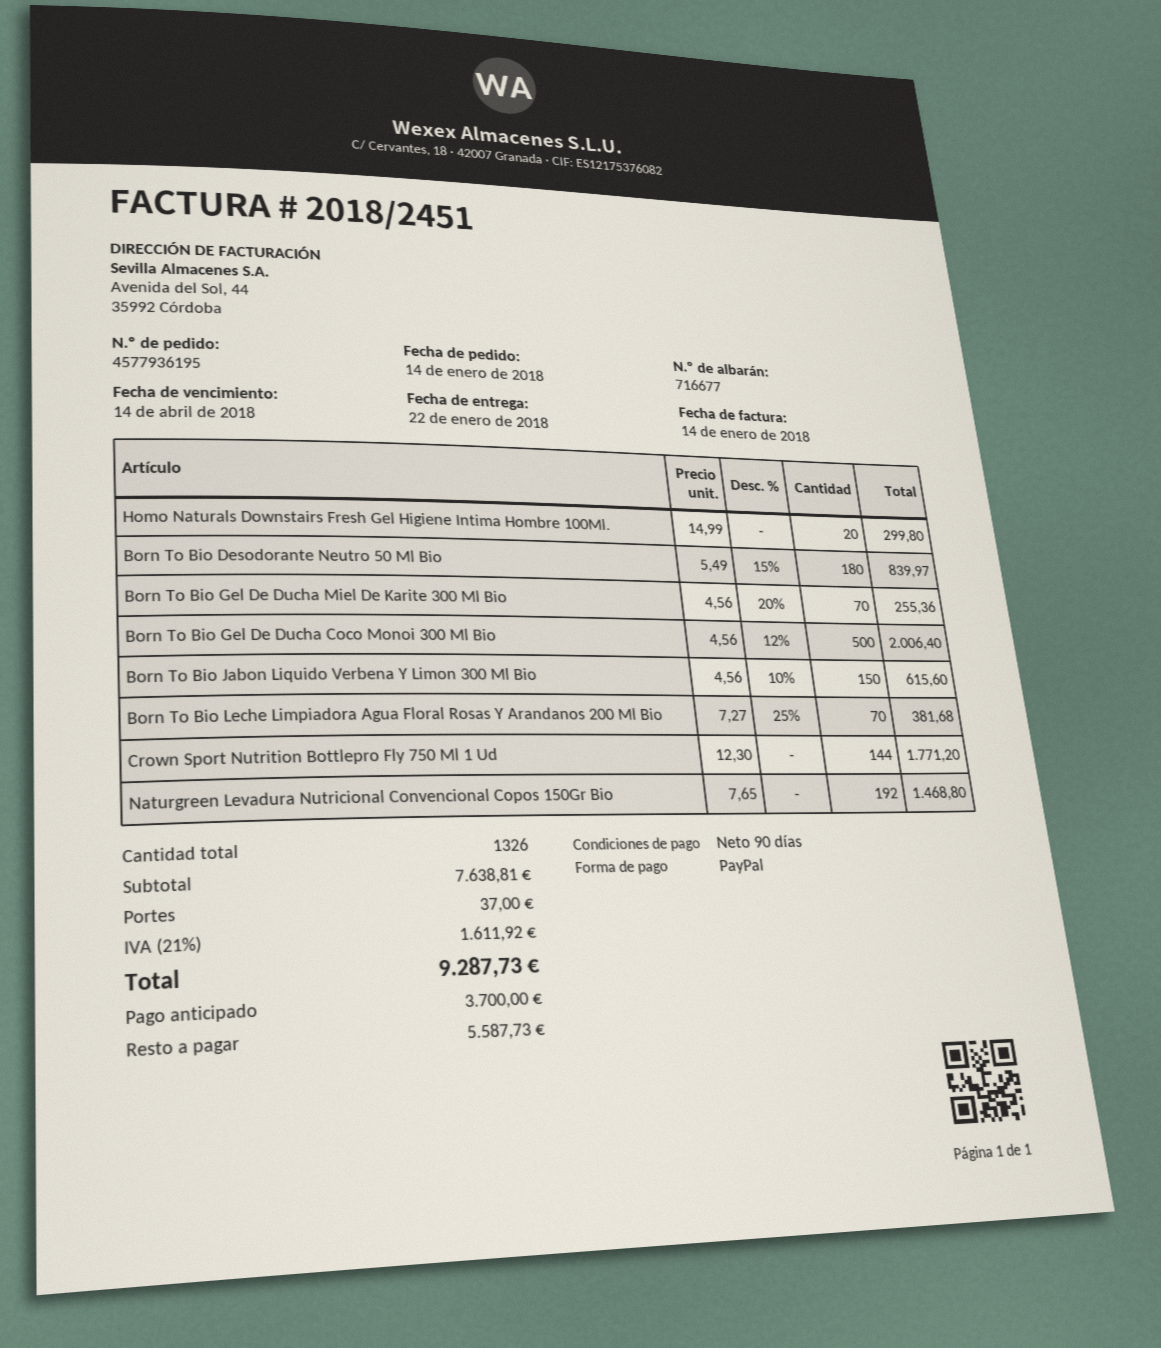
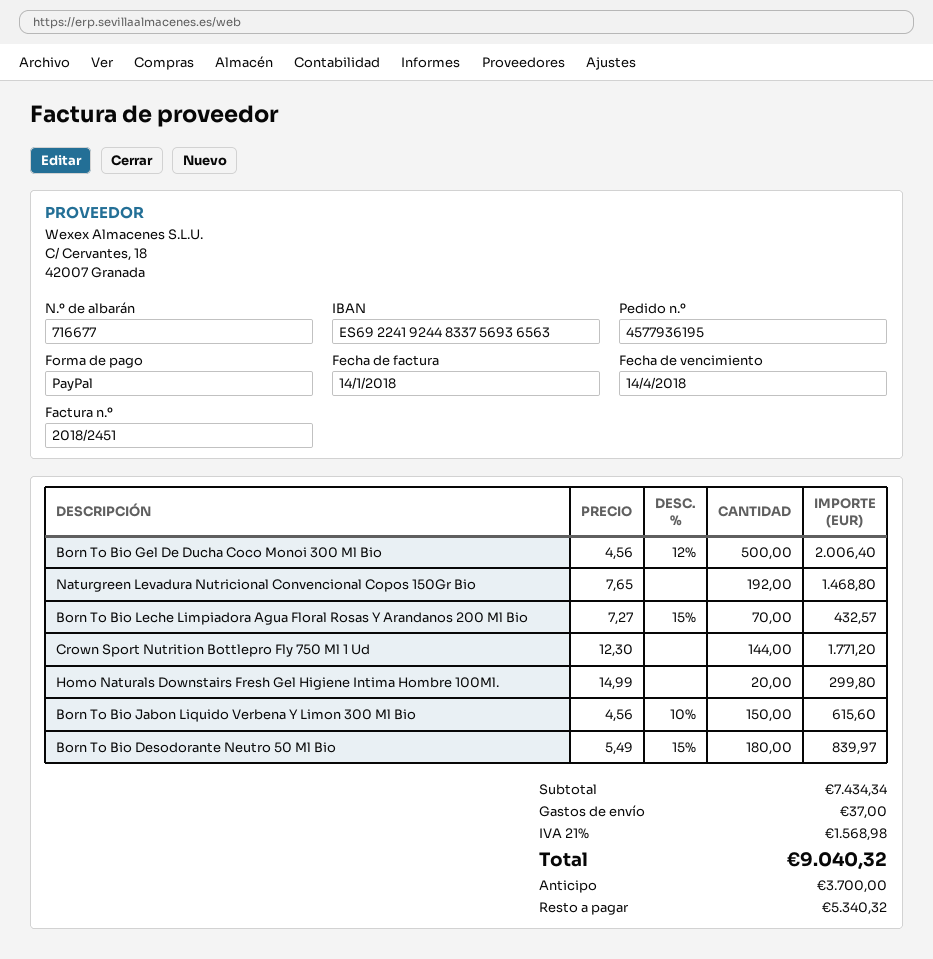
Born To Bio Gel De Ducha Miel De Karite 300 Ml Bio: 70 x 4.56 - 20% = 255.36 -> none
Born To Bio Leche Limpiadora Agua Floral Rosas Y Arandanos 200 Ml Bio: 70 x 7.27 - 25% = 381.68 -> 70 x 7.27 - 15% = 432.57
subtotal: 7638.81 -> 7434.34
tax: 21% = 1611.92 -> 21% = 1568.98
total: 9287.73 -> 9040.32
balance: 5587.73 -> 5340.32

